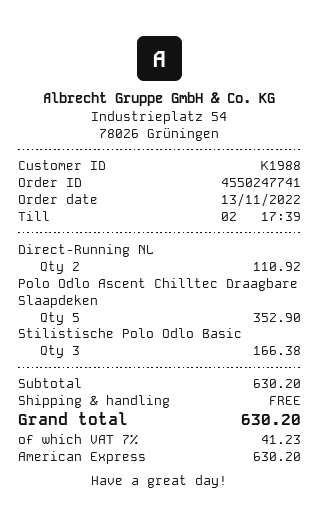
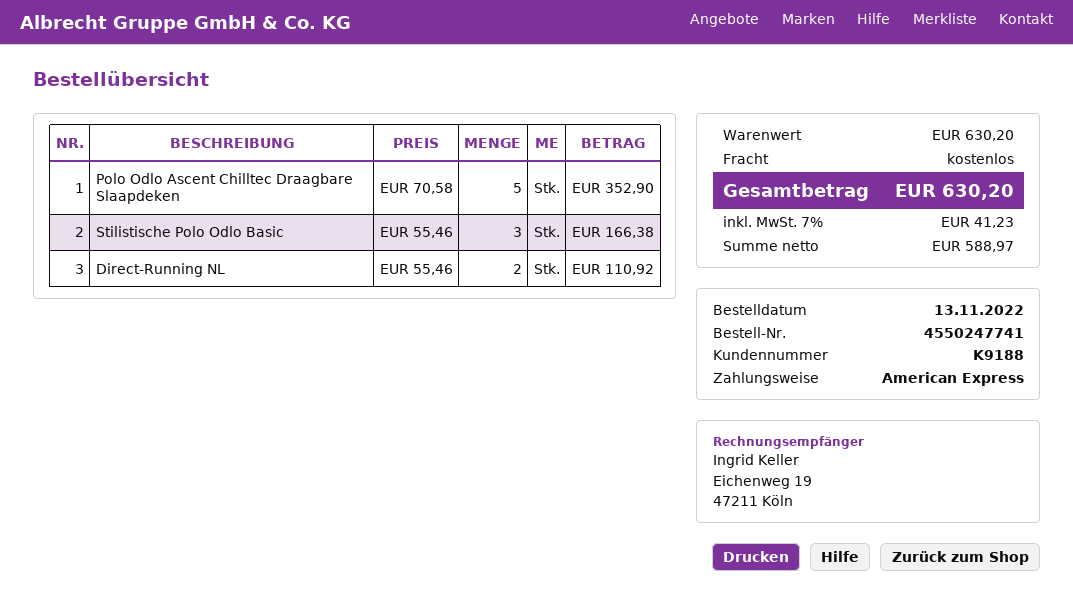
customer number: K1988 -> K9188

